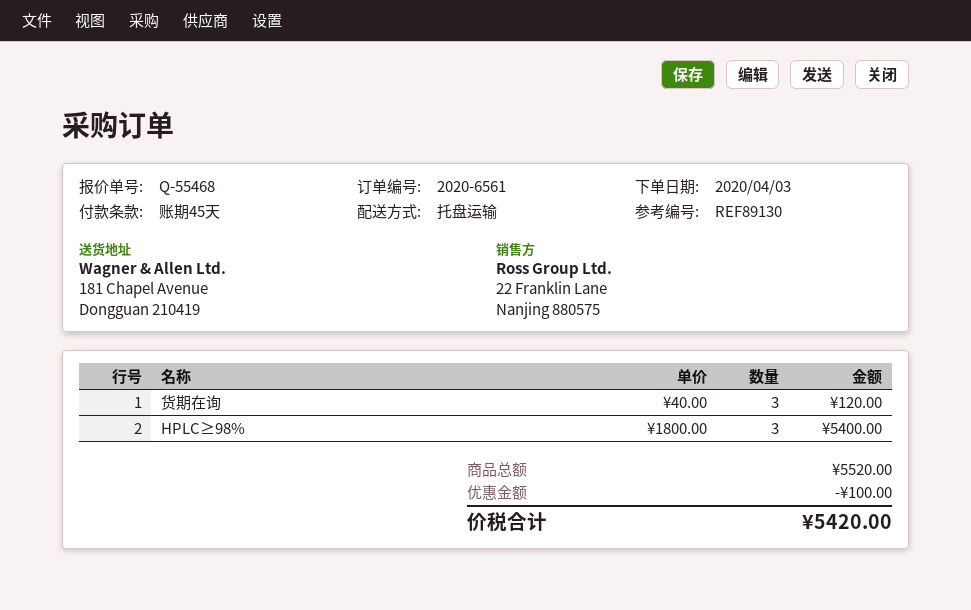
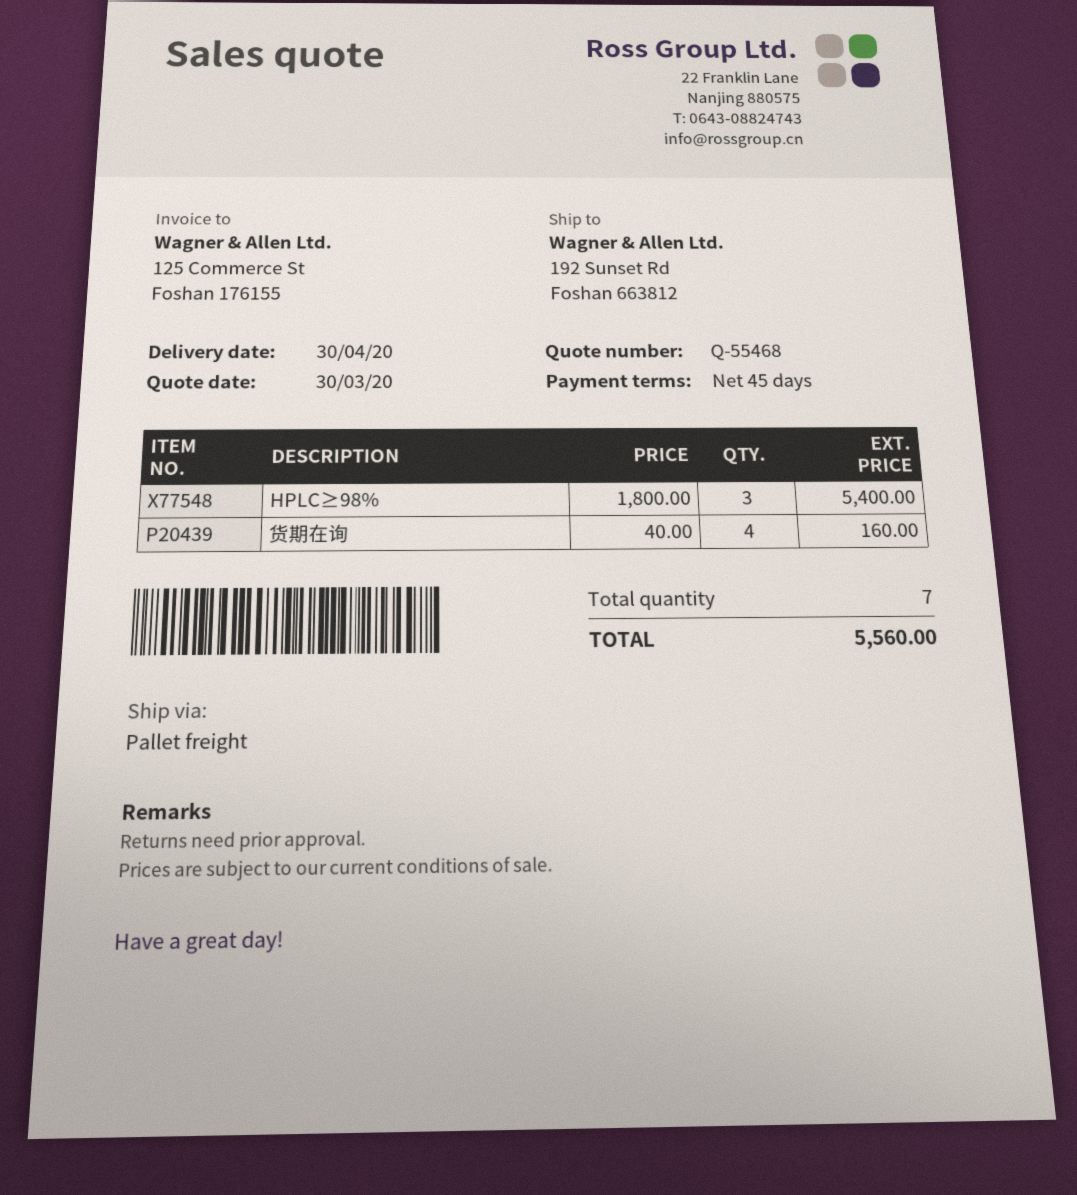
ship to: 181 Chapel Avenue, Dongguan 210419 -> 192 Sunset Rd, Foshan 663812
货期在询: 3 x 40.00 = 120.00 -> 4 x 40.00 = 160.00
discount: 100.00 -> none
total: 5420.00 -> 5560.00

